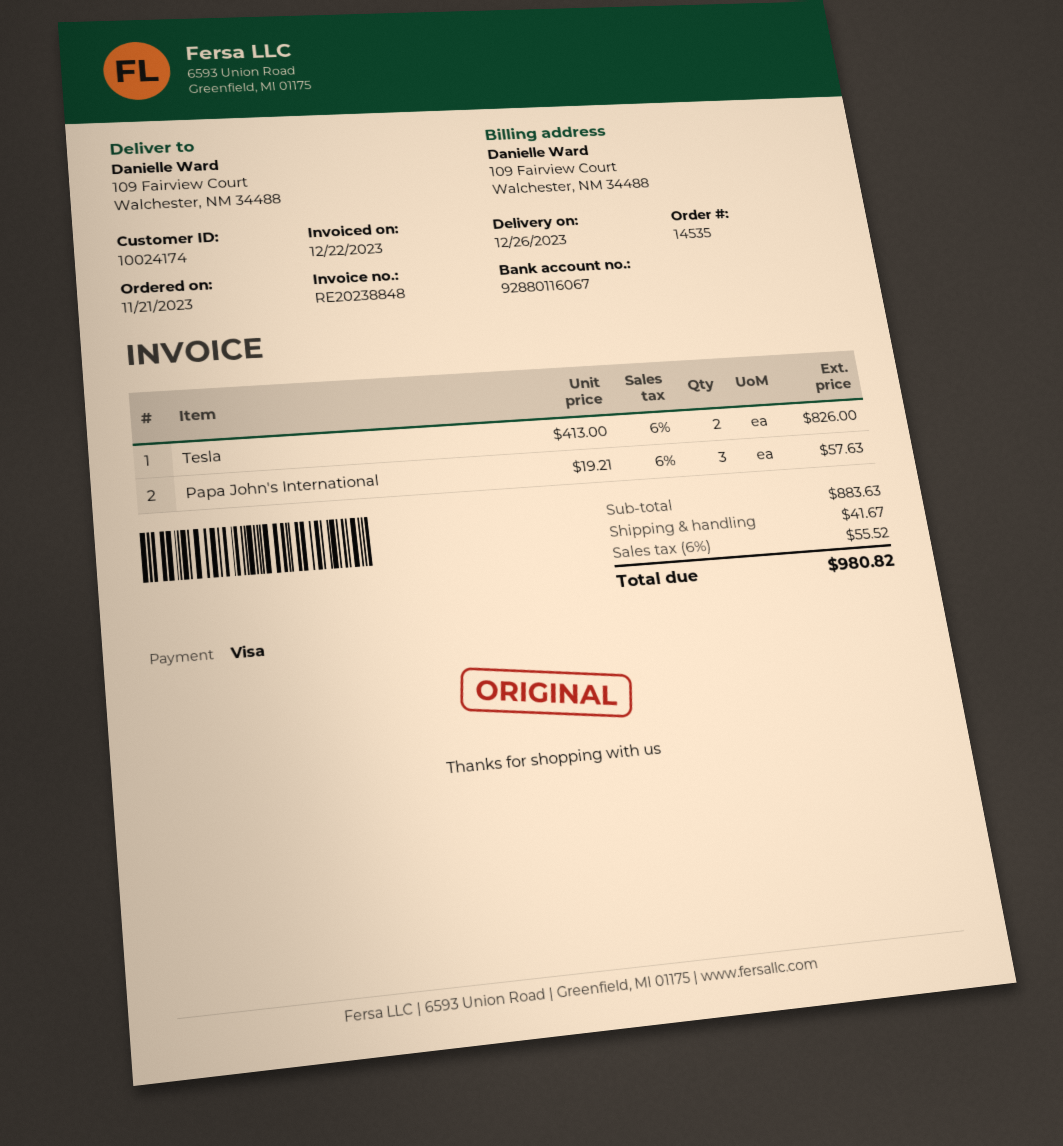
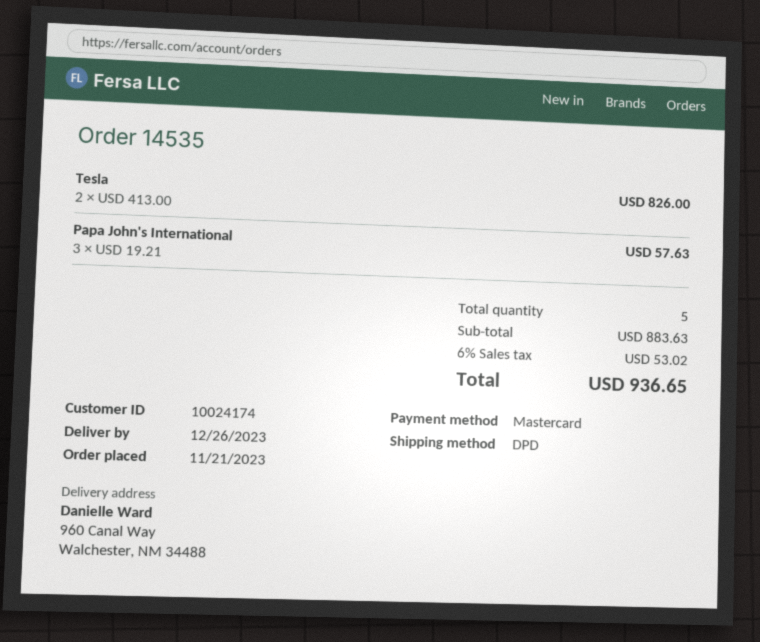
payment method: Visa -> Mastercard
ship to: 109 Fairview Court, Walchester, NM 34488 -> 960 Canal Way, Walchester, NM 34488
shipping: 41.67 -> none
tax: 6% = 55.52 -> 6% = 53.02
total: 980.82 -> 936.65

